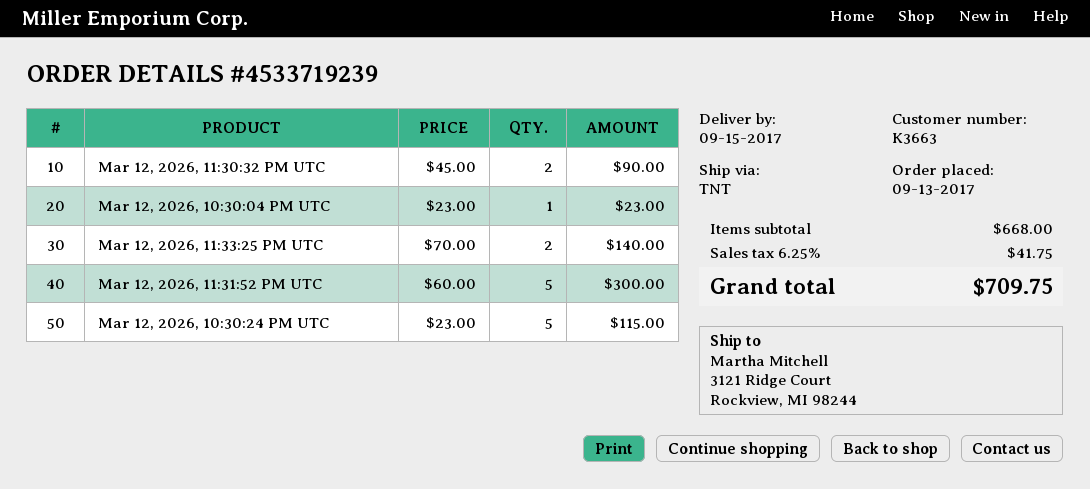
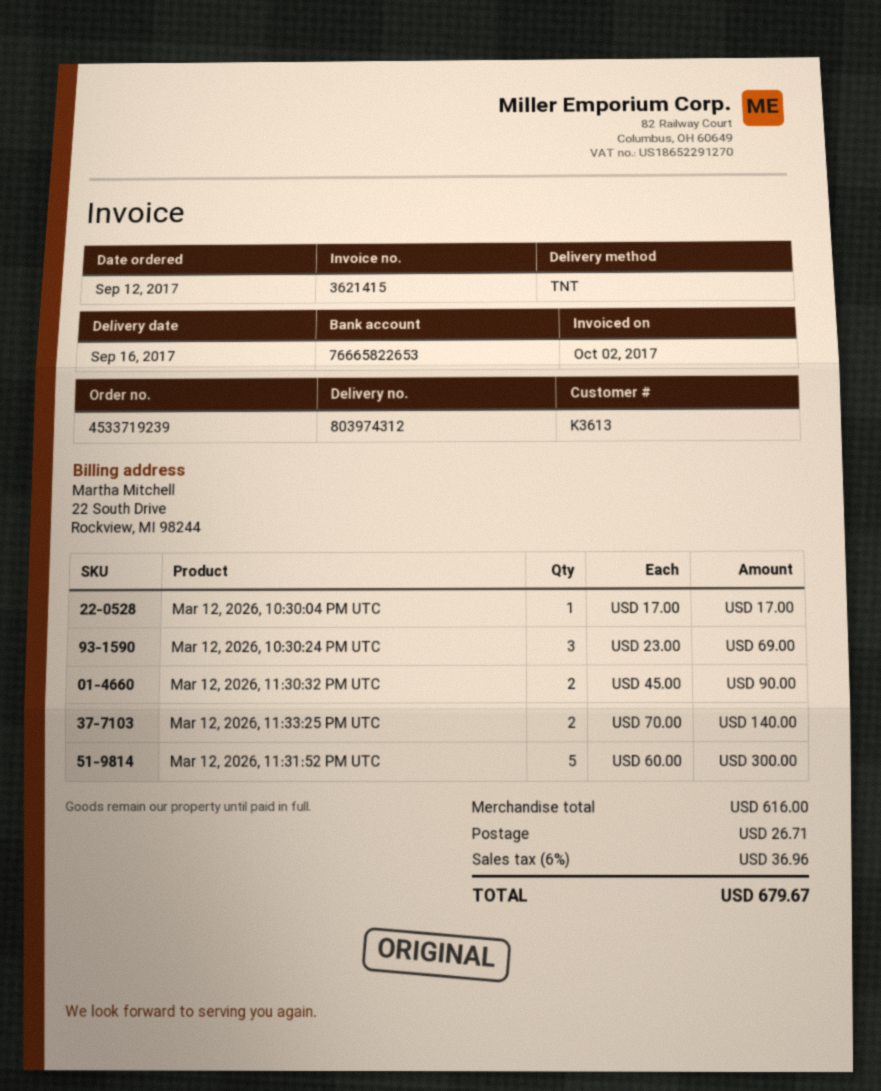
order date: 2017-09-13 -> 2017-09-12
delivery date: 2017-09-15 -> 2017-09-16
customer number: K3663 -> K3613
Mar 12, 2026, 10:30:04 PM UTC: 1 x 23.00 = 23.00 -> 1 x 17.00 = 17.00
Mar 12, 2026, 10:30:24 PM UTC: 5 x 23.00 = 115.00 -> 3 x 23.00 = 69.00
subtotal: 668.00 -> 616.00
shipping: none -> 26.71
tax: 6.25% = 41.75 -> 6% = 36.96
total: 709.75 -> 679.67

